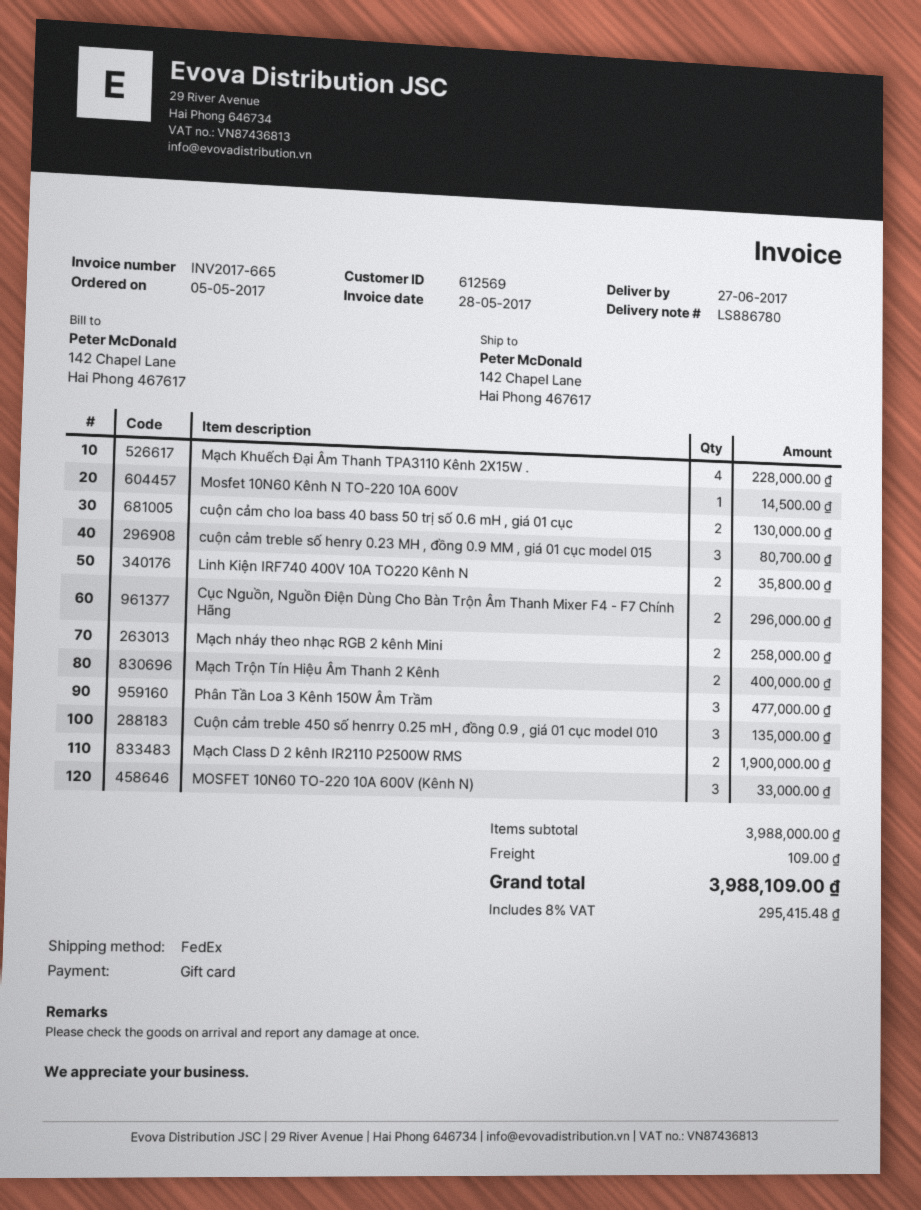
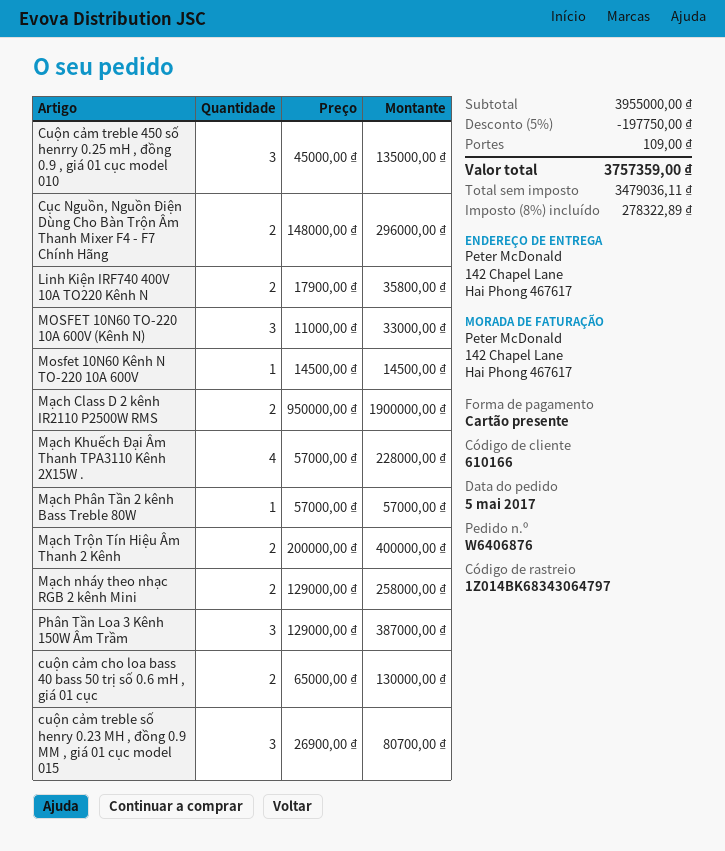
customer number: 612569 -> 610166
Phân Tần Loa 3 Kênh 150W Âm Trầm: 3 for 477000.00 -> 3 for 387000.00
Mạch Phân Tần 2 kênh Bass Treble 80W: none -> 1 for 57000.00
subtotal: 3988000.00 -> 3955000.00
discount: none -> 5% = 197750.00
tax: 8% = 295415.48 -> 8% = 278322.89
total: 3988109.00 -> 3757359.00

